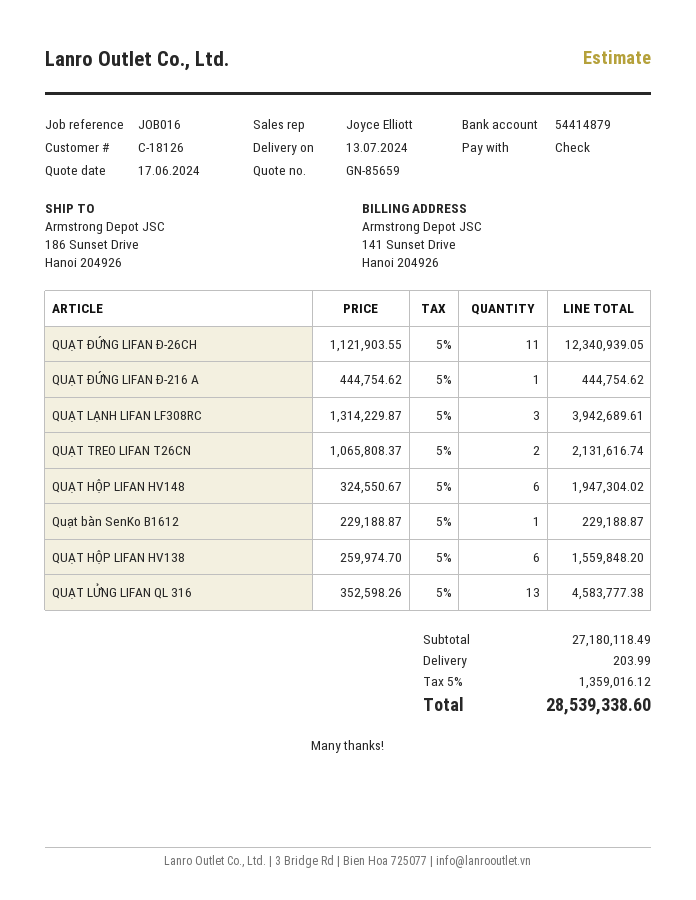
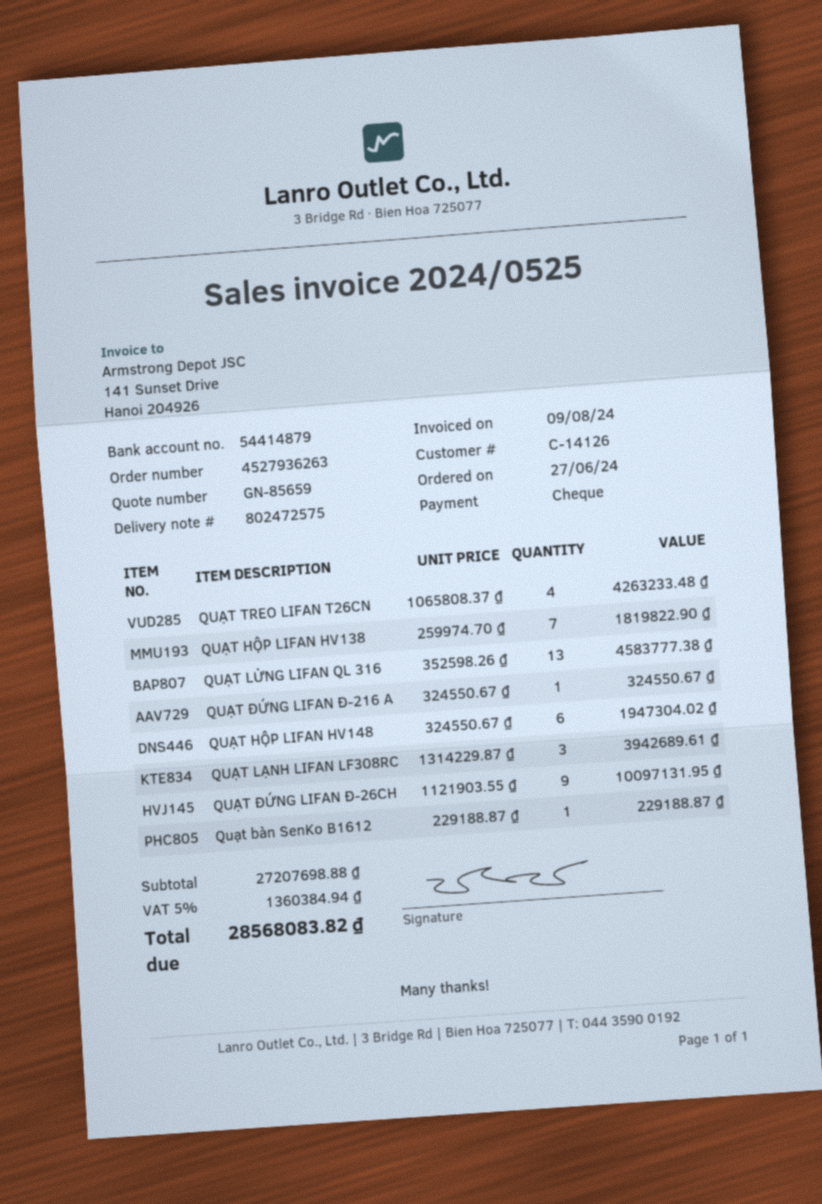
customer number: C-18126 -> C-14126
QUẠT ĐỨNG LIFAN Đ-26CH: 11 x 1121903.55 = 12340939.05 -> 9 x 1121903.55 = 10097131.95
QUẠT ĐỨNG LIFAN Đ-216 A: 1 x 444754.62 = 444754.62 -> 1 x 324550.67 = 324550.67
QUẠT TREO LIFAN T26CN: 2 x 1065808.37 = 2131616.74 -> 4 x 1065808.37 = 4263233.48
QUẠT HỘP LIFAN HV138: 6 x 259974.70 = 1559848.20 -> 7 x 259974.70 = 1819822.90
subtotal: 27180118.49 -> 27207698.88
shipping: 203.99 -> none
tax: 5% = 1359016.12 -> 5% = 1360384.94
total: 28539338.60 -> 28568083.82

